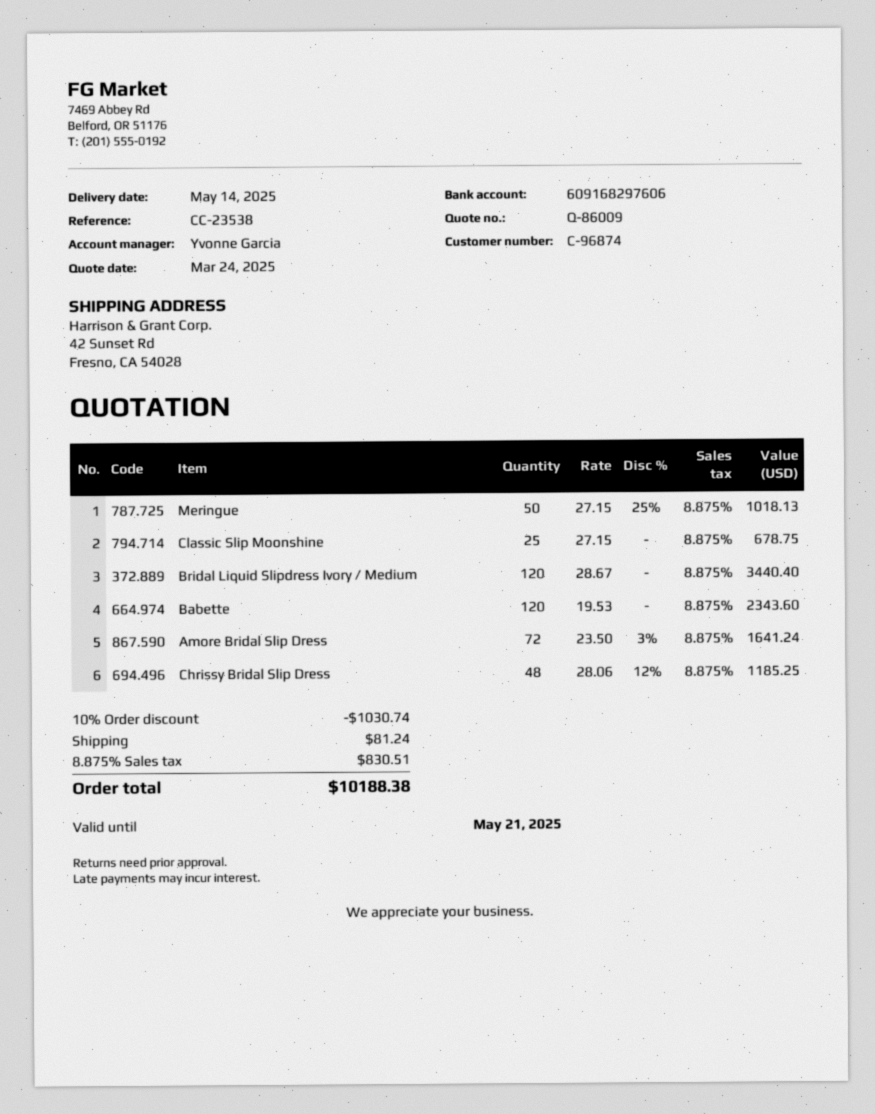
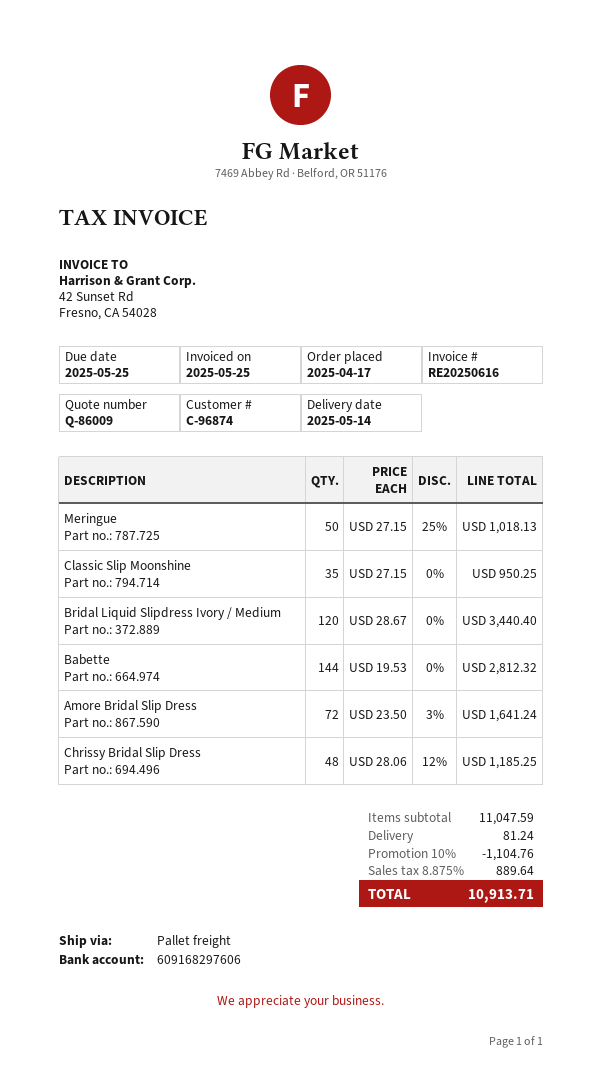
Classic Slip Moonshine: 25 x 27.15 = 678.75 -> 35 x 27.15 = 950.25
Babette: 120 x 19.53 = 2343.60 -> 144 x 19.53 = 2812.32
discount: 10% = 1030.74 -> 10% = 1104.76
tax: 8.875% = 830.51 -> 8.875% = 889.64
total: 10188.38 -> 10913.71

